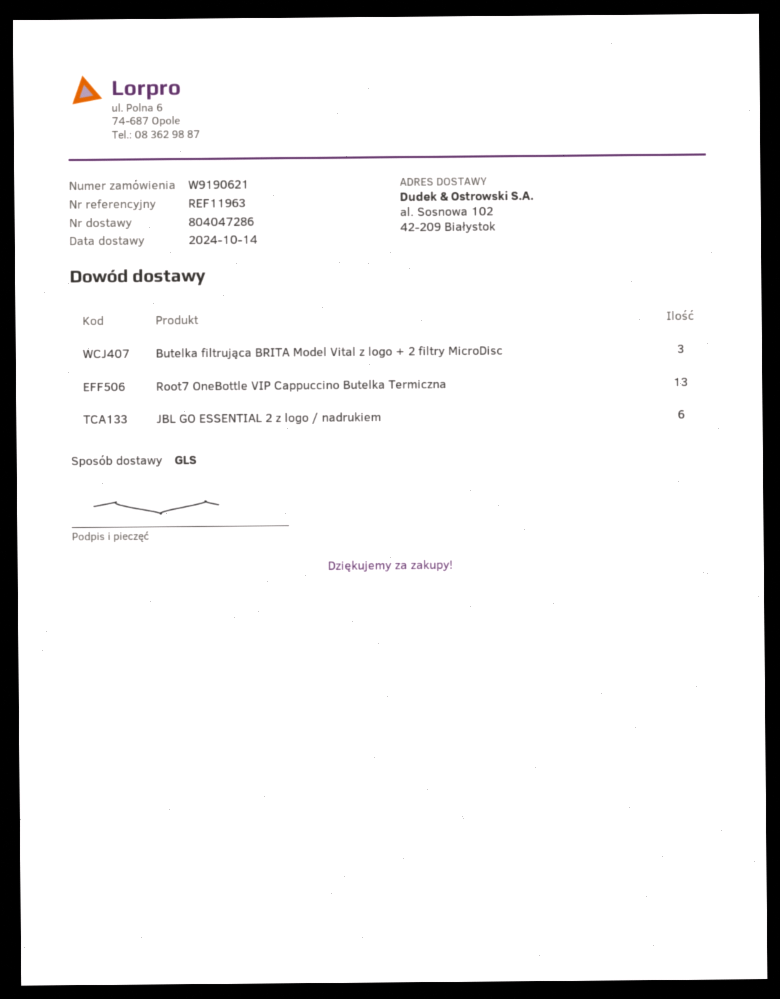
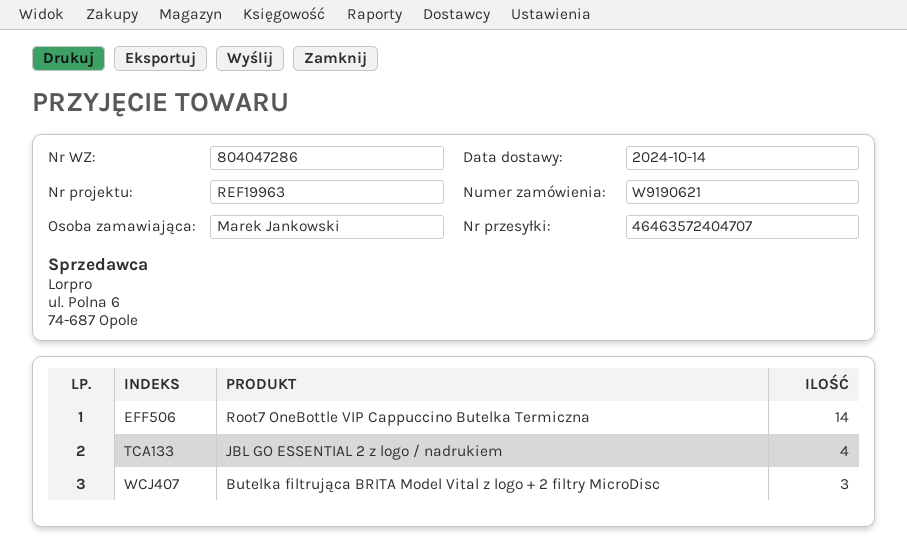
reference: REF11963 -> REF19963
Root7 OneBottle VIP Cappuccino Butelka Termiczna: 13 -> 14
JBL GO ESSENTIAL 2 z logo / nadrukiem: 6 -> 4

